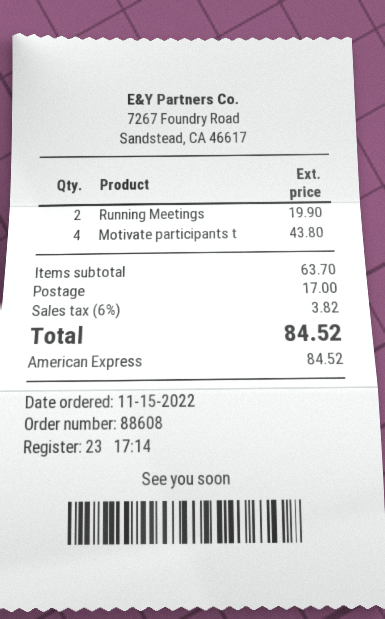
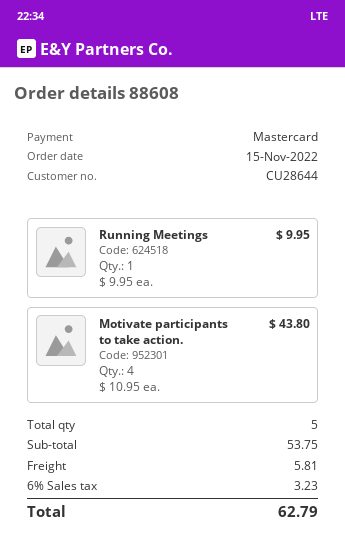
payment method: American Express -> Mastercard
Running Meetings: 2 for 19.90 -> 1 for 9.95
subtotal: 63.70 -> 53.75
shipping: 17.00 -> 5.81
tax: 6% = 3.82 -> 6% = 3.23
total: 84.52 -> 62.79

